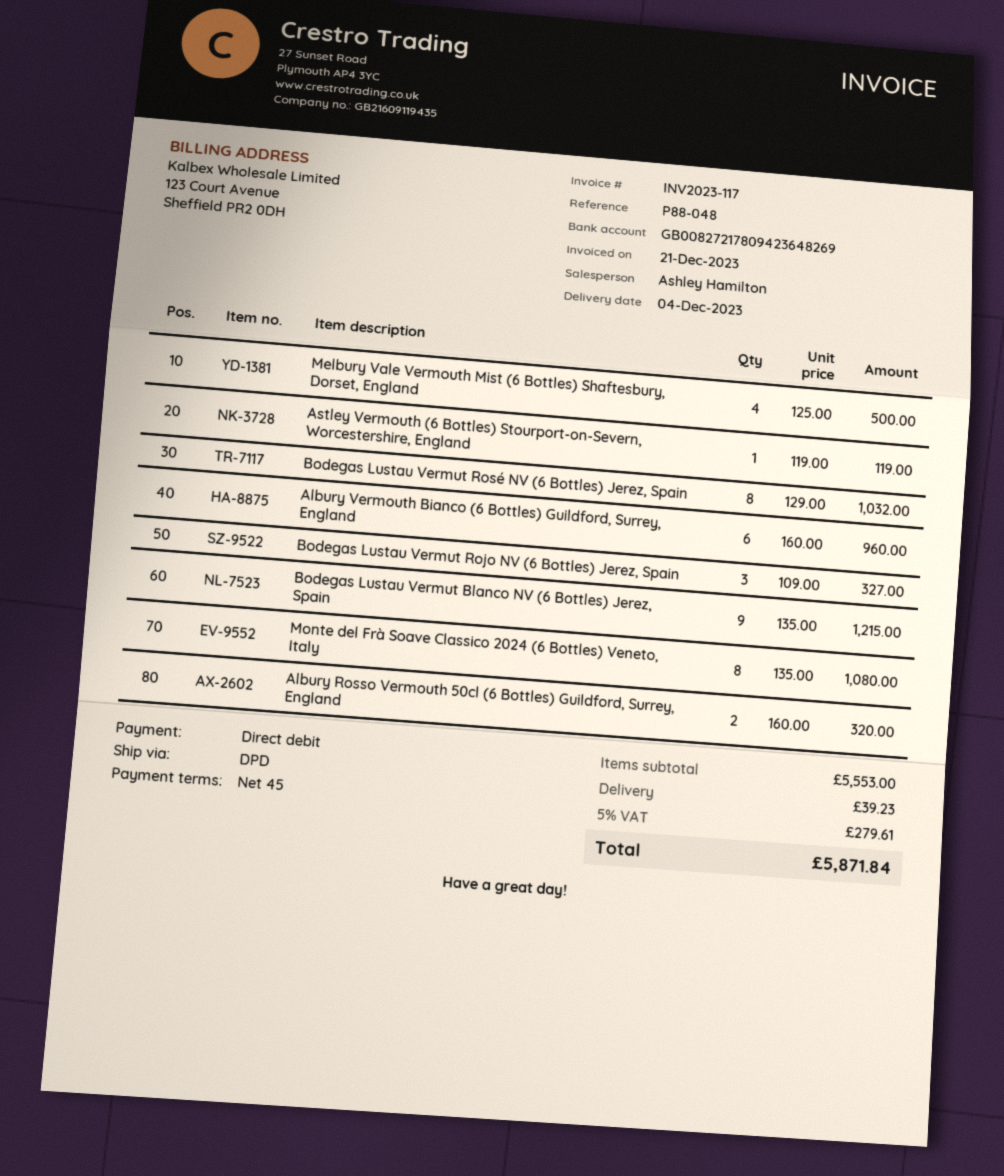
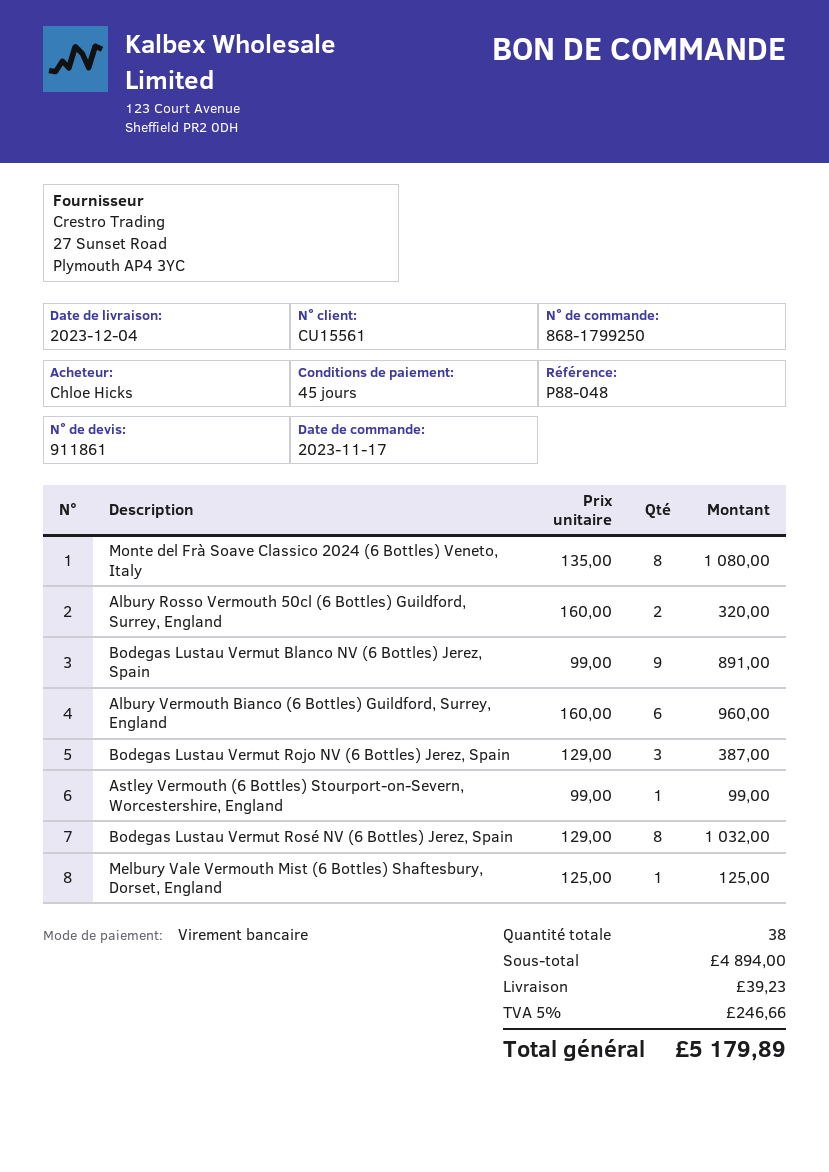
payment method: direct debit -> bank transfer
Melbury Vale Vermouth Mist (6 Bottles) Shaftesbury, Dorset, England: 4 x 125.00 = 500.00 -> 1 x 125.00 = 125.00
Astley Vermouth (6 Bottles) Stourport-on-Severn, Worcestershire, England: 1 x 119.00 = 119.00 -> 1 x 99.00 = 99.00
Bodegas Lustau Vermut Rojo NV (6 Bottles) Jerez, Spain: 3 x 109.00 = 327.00 -> 3 x 129.00 = 387.00
Bodegas Lustau Vermut Blanco NV (6 Bottles) Jerez, Spain: 9 x 135.00 = 1215.00 -> 9 x 99.00 = 891.00
subtotal: 5553.00 -> 4894.00
tax: 5% = 279.61 -> 5% = 246.66
total: 5871.84 -> 5179.89

